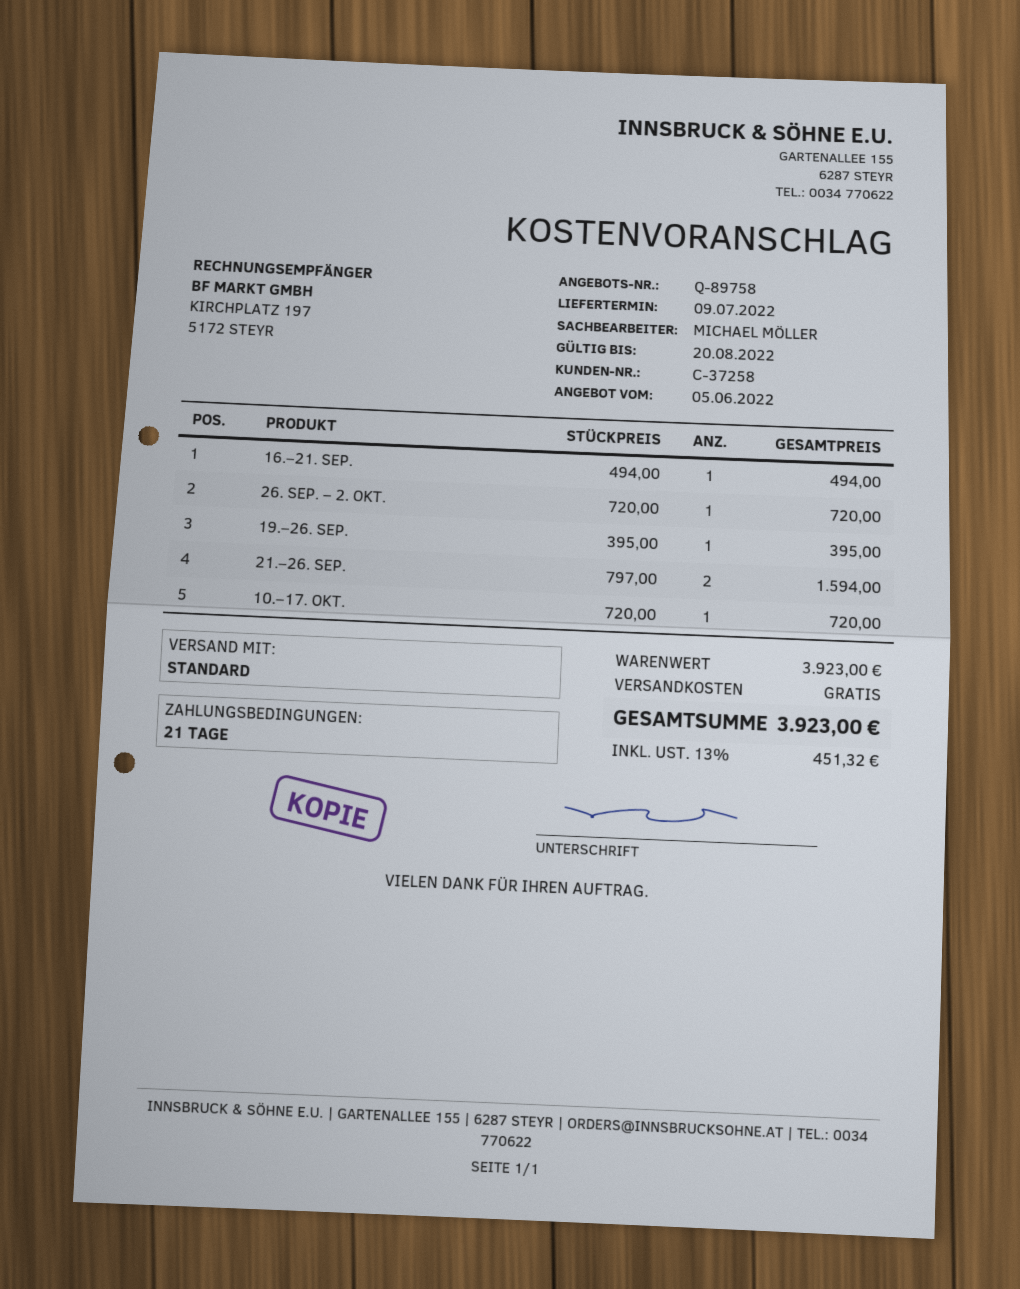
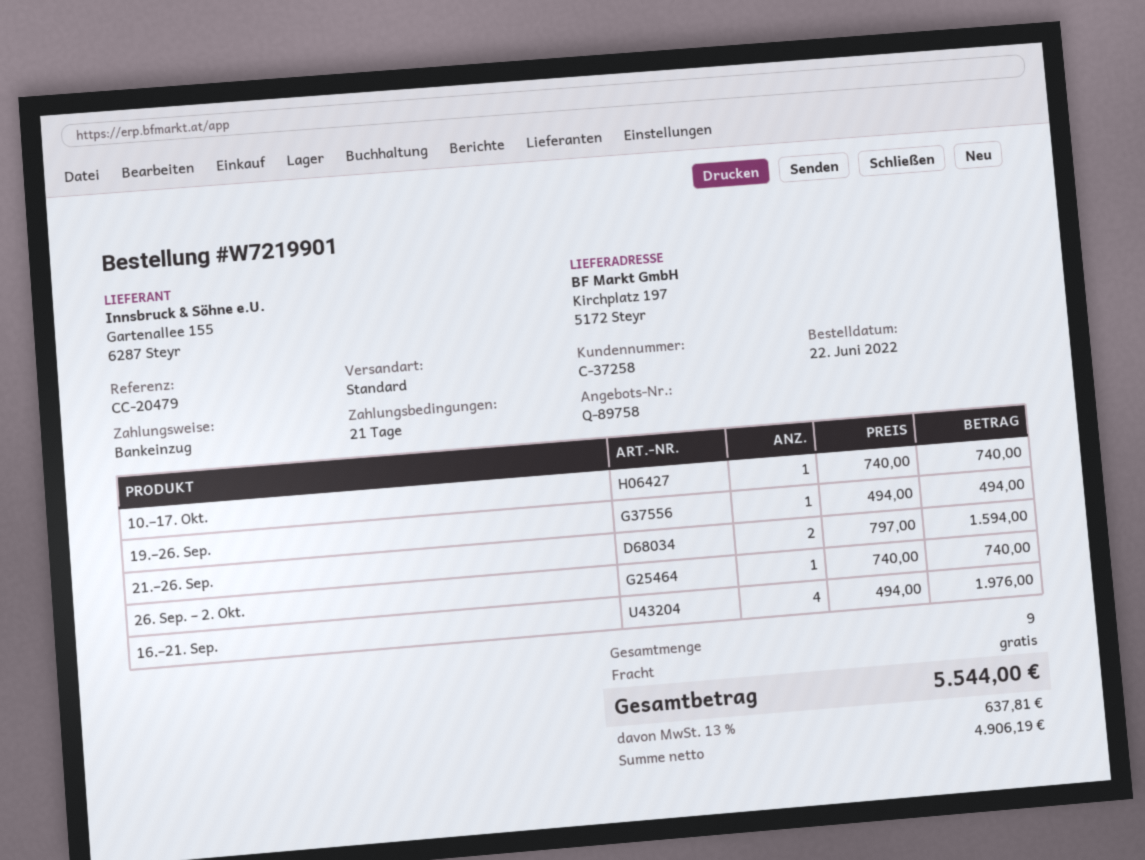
16.–21. SEP.: 1 x 494.00 = 494.00 -> 4 x 494.00 = 1976.00
26. SEP. – 2. OKT.: 1 x 720.00 = 720.00 -> 1 x 740.00 = 740.00
19.–26. SEP.: 1 x 395.00 = 395.00 -> 1 x 494.00 = 494.00
10.–17. OKT.: 1 x 720.00 = 720.00 -> 1 x 740.00 = 740.00
tax: 13% = 451.32 -> 13% = 637.81
total: 3923.00 -> 5544.00

